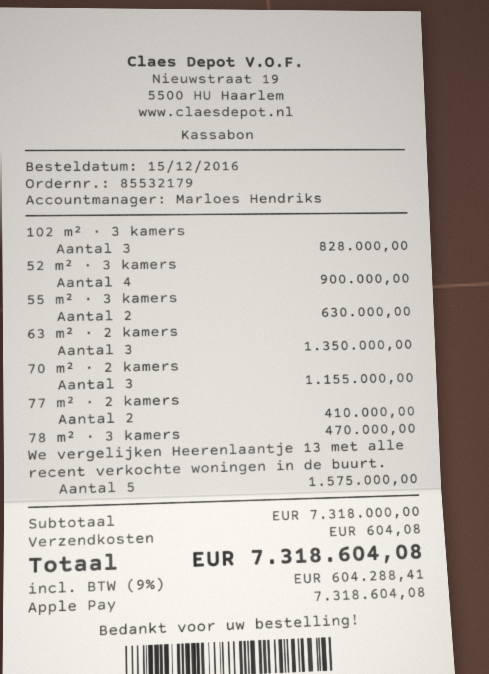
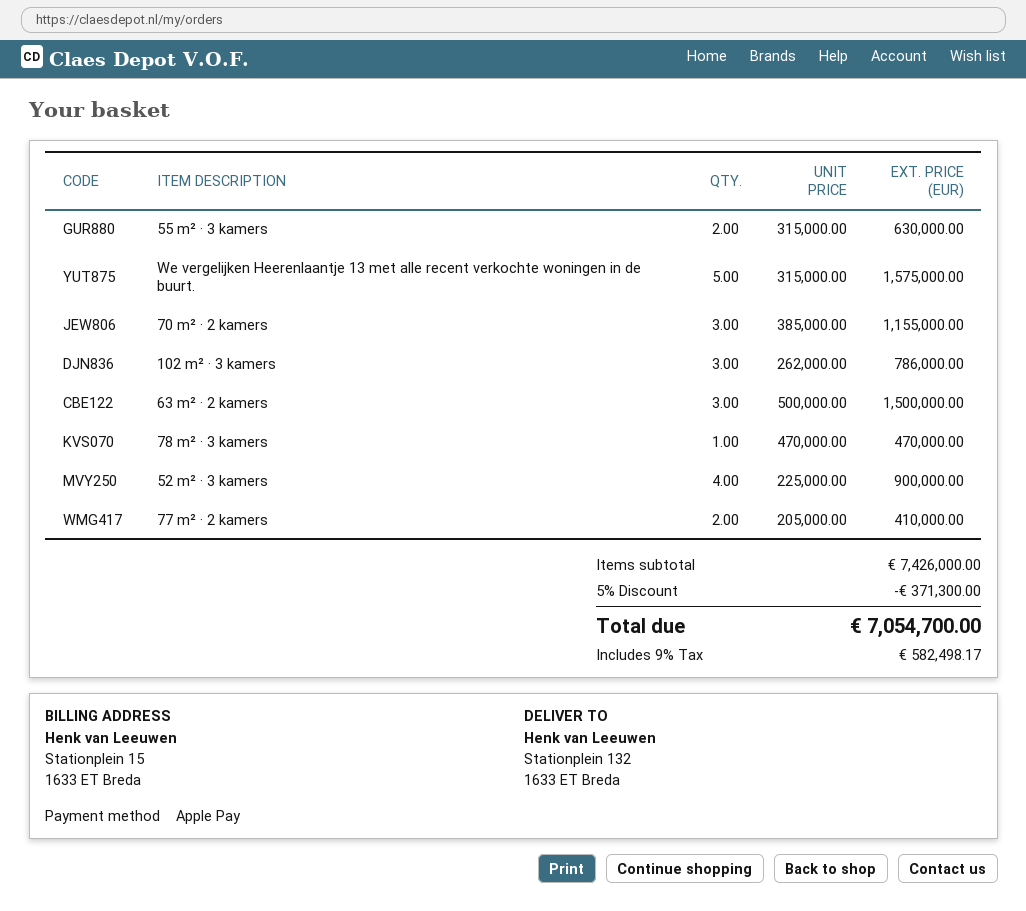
102 m² · 3 kamers: 3 for 828000.00 -> 3 for 786000.00
63 m² · 2 kamers: 3 for 1350000.00 -> 3 for 1500000.00
subtotal: 7318000.00 -> 7426000.00
discount: none -> 5% = 371300.00
shipping: 604.08 -> none
tax: 9% = 604288.41 -> 9% = 582498.17
total: 7318604.08 -> 7054700.00

